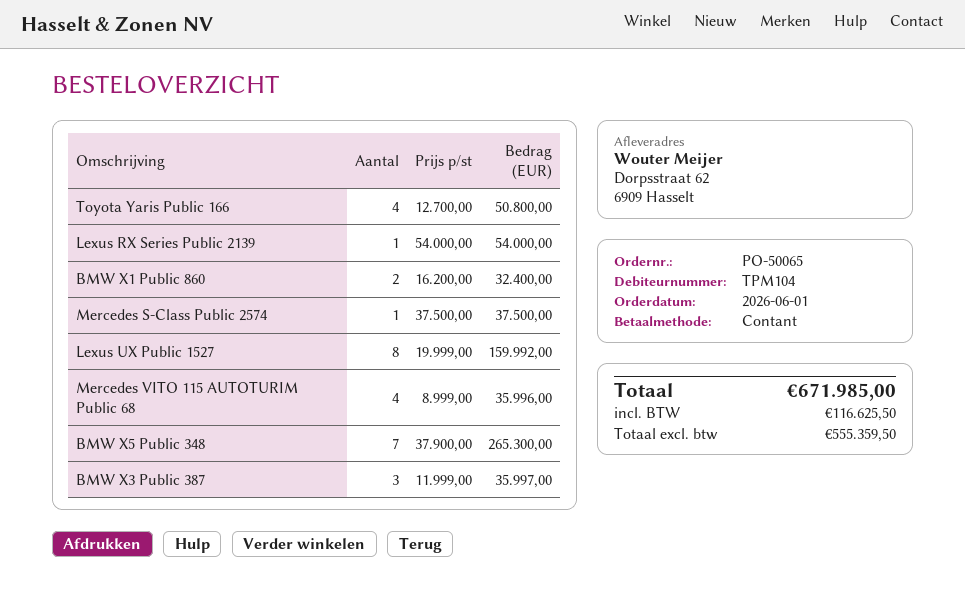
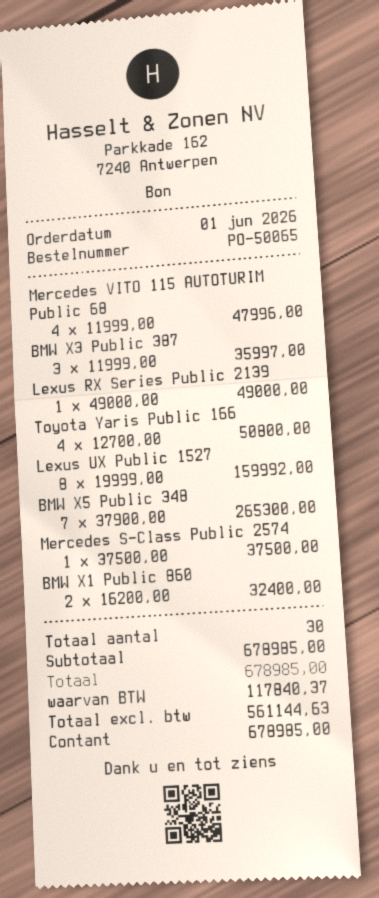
Lexus RX Series Public 2139: 1 x 54000.00 = 54000.00 -> 1 x 49000.00 = 49000.00
Mercedes VITO 115 AUTOTURIM Public 68: 4 x 8999.00 = 35996.00 -> 4 x 11999.00 = 47996.00
net: 555359.50 -> 561144.63
tax: 116625.50 -> 117840.37
total: 671985.00 -> 678985.00

